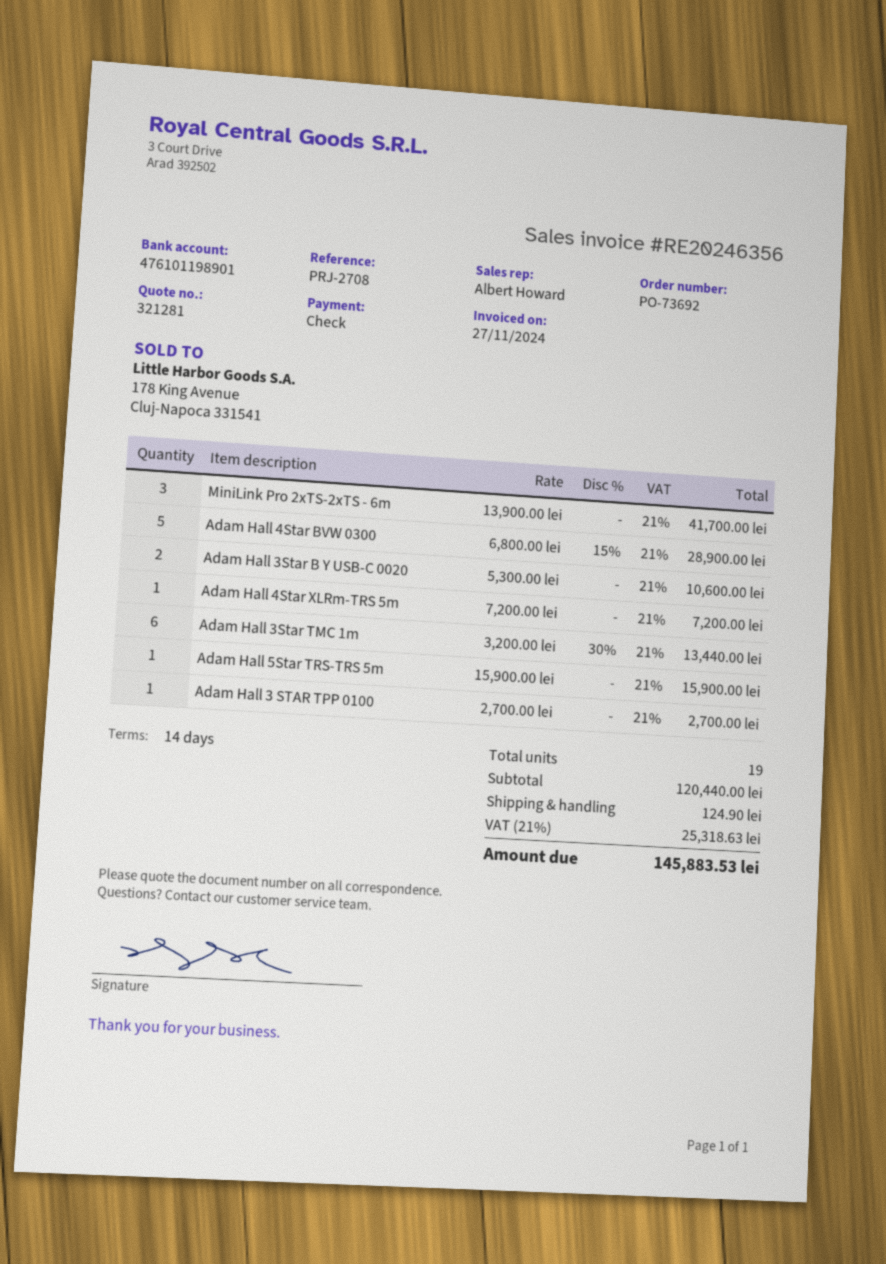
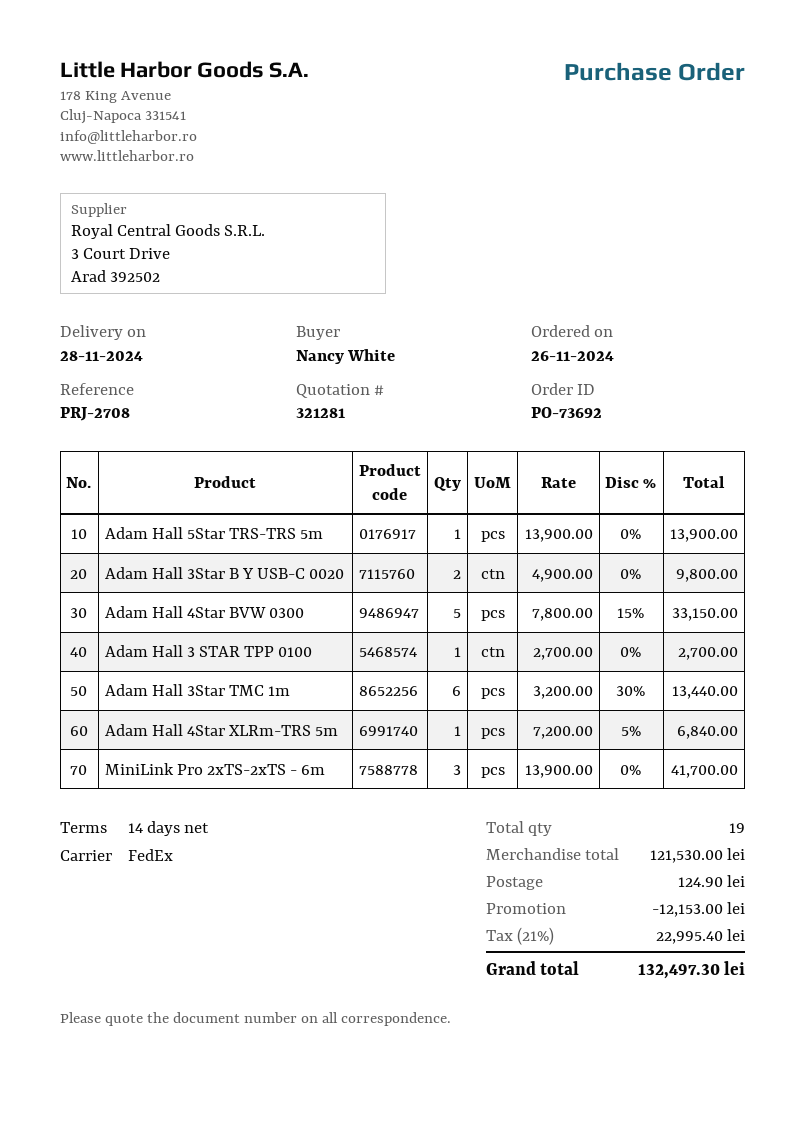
Adam Hall 4Star BVW 0300: 5 x 6800.00 - 15% = 28900.00 -> 5 x 7800.00 - 15% = 33150.00
Adam Hall 3Star B Y USB-C 0020: 2 x 5300.00 = 10600.00 -> 2 x 4900.00 = 9800.00
Adam Hall 4Star XLRm-TRS 5m: 1 x 7200.00 = 7200.00 -> 1 x 7200.00 - 5% = 6840.00
Adam Hall 5Star TRS-TRS 5m: 1 x 15900.00 = 15900.00 -> 1 x 13900.00 = 13900.00
subtotal: 120440.00 -> 121530.00
discount: none -> 12153.00
tax: 21% = 25318.63 -> 21% = 22995.40
total: 145883.53 -> 132497.30

